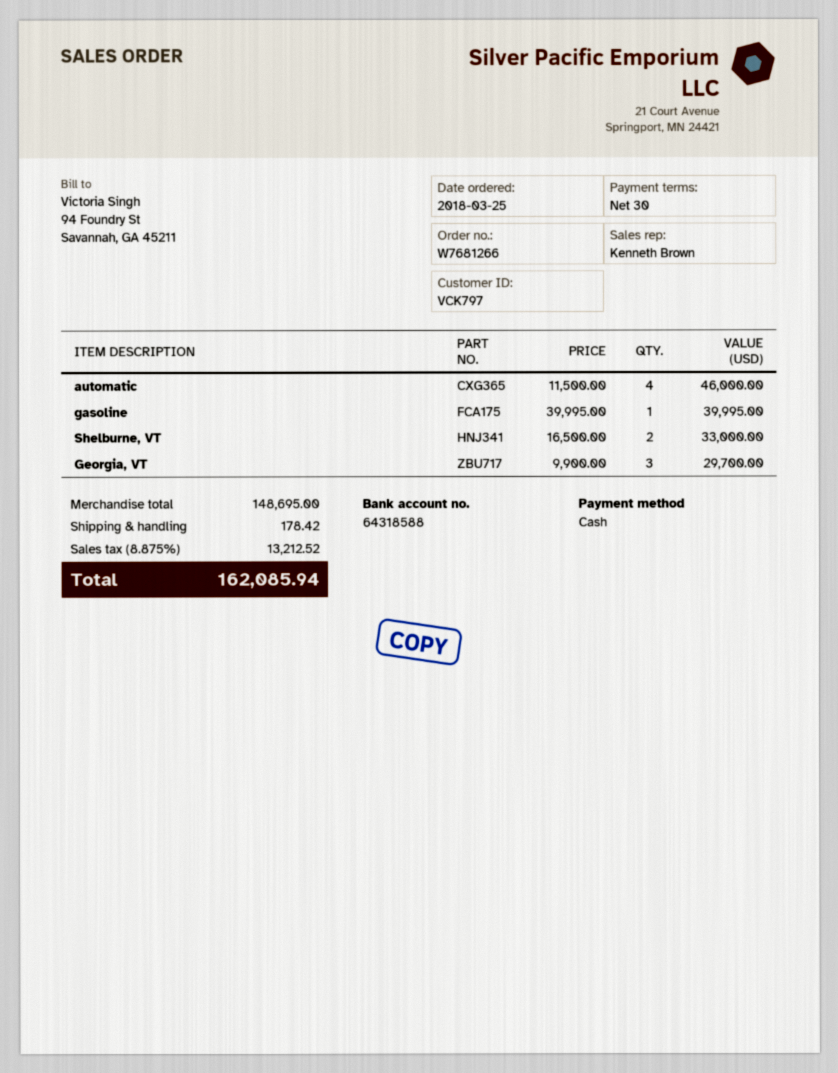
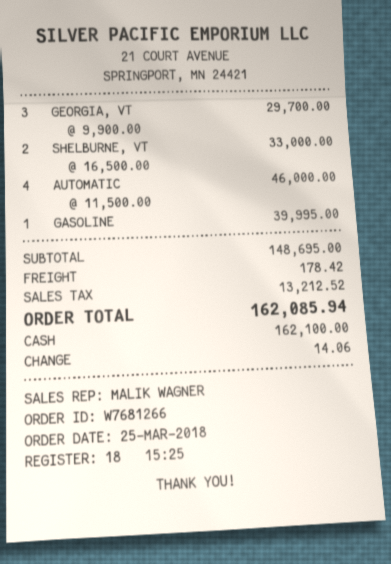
sales rep: Kenneth Brown -> MALIK WAGNER

